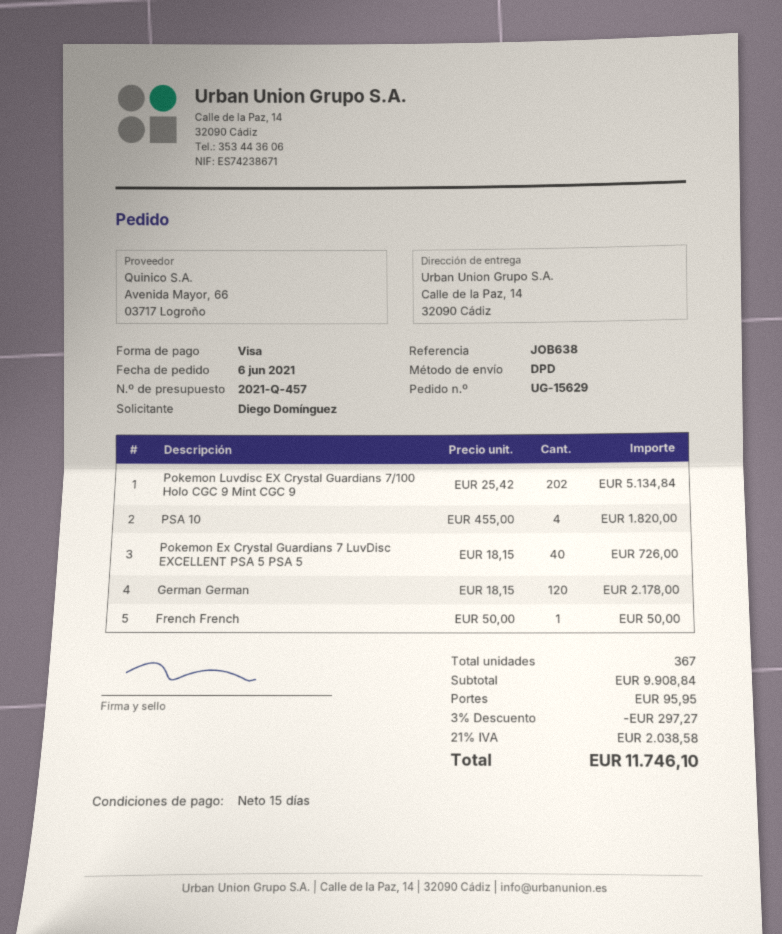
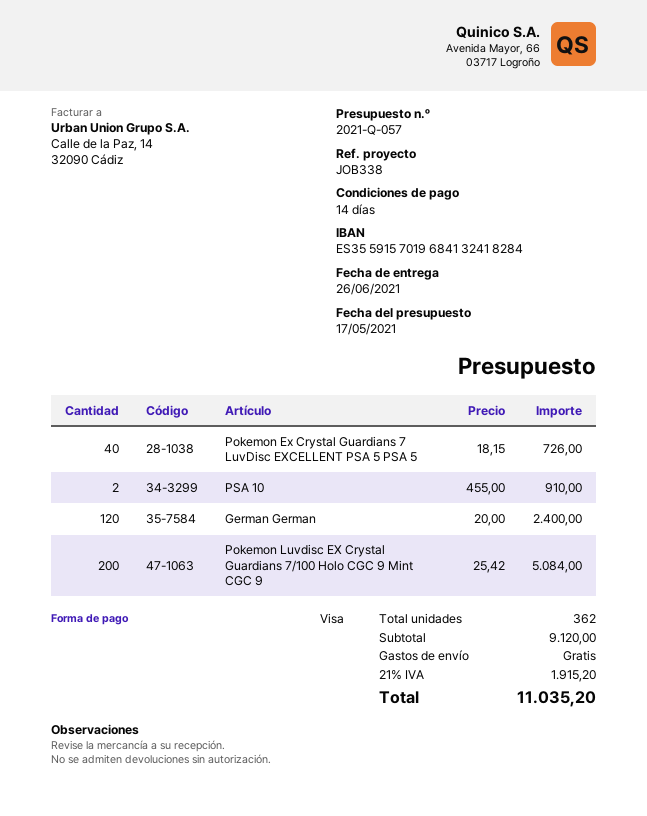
quote number: 2021-Q-457 -> 2021-Q-057
payment terms: 15 days -> 14 days
reference: JOB638 -> JOB338
Pokemon Luvdisc EX Crystal Guardians 7/100 Holo CGC 9 Mint CGC 9: 202 x 25.42 = 5134.84 -> 200 x 25.42 = 5084.00
PSA 10: 4 x 455.00 = 1820.00 -> 2 x 455.00 = 910.00
German German: 120 x 18.15 = 2178.00 -> 120 x 20.00 = 2400.00
French French: 1 x 50.00 = 50.00 -> none
total quantity: 367 -> 362
subtotal: 9908.84 -> 9120.00
discount: 3% = 297.27 -> none
shipping: 95.95 -> 0.00
tax: 21% = 2038.58 -> 21% = 1915.20
total: 11746.10 -> 11035.20

